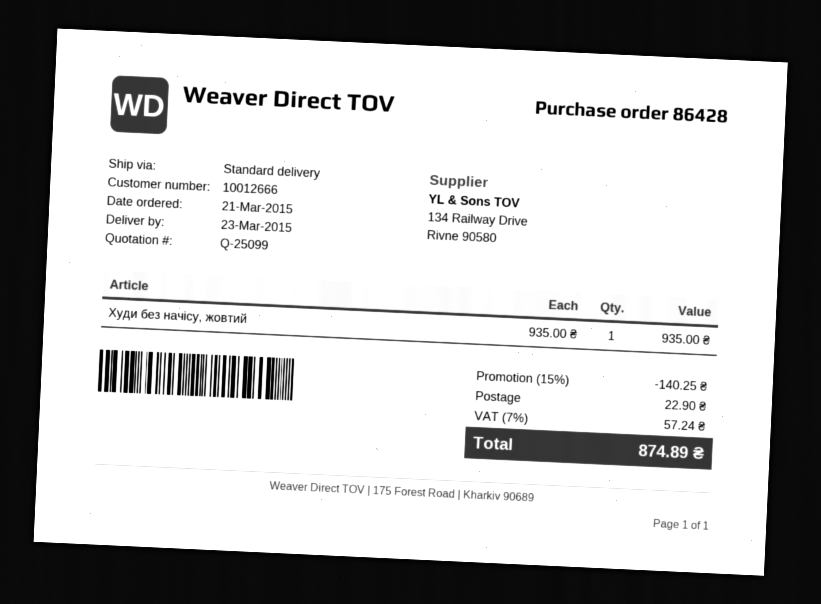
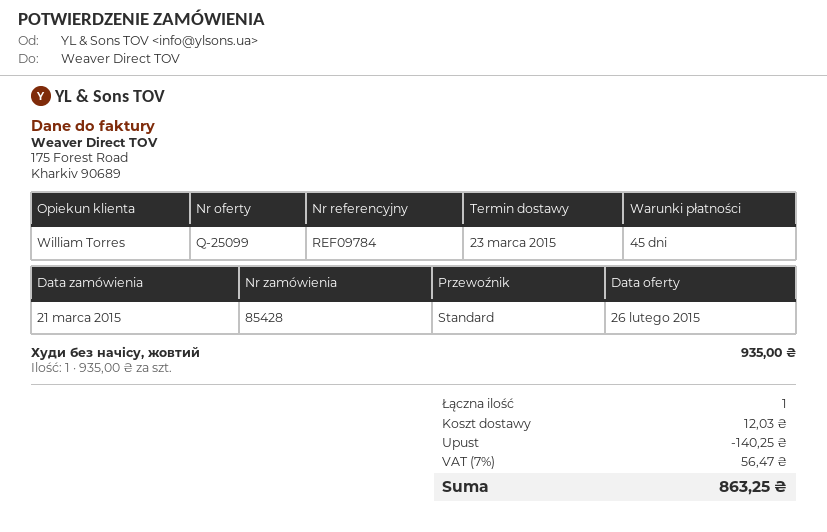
order number: 86428 -> 85428
shipping: 22.90 -> 12.03
tax: 7% = 57.24 -> 7% = 56.47
total: 874.89 -> 863.25

